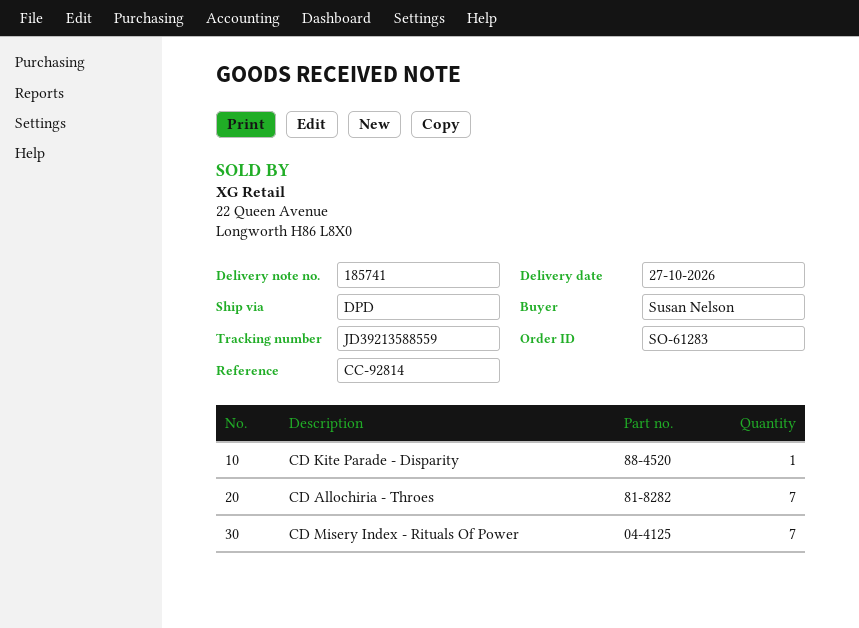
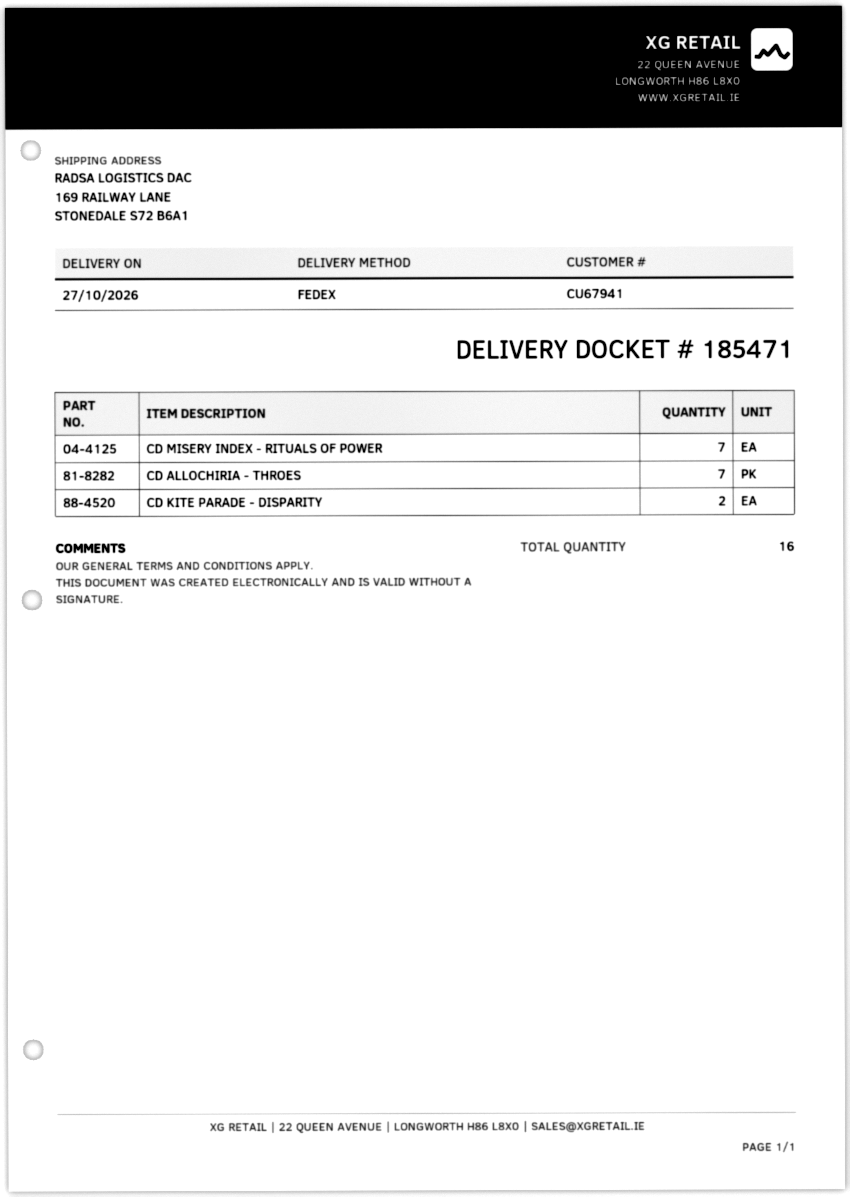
delivery note number: 185741 -> 185471
shipping method: DPD -> FedEx
CD Kite Parade - Disparity: 1 -> 2

